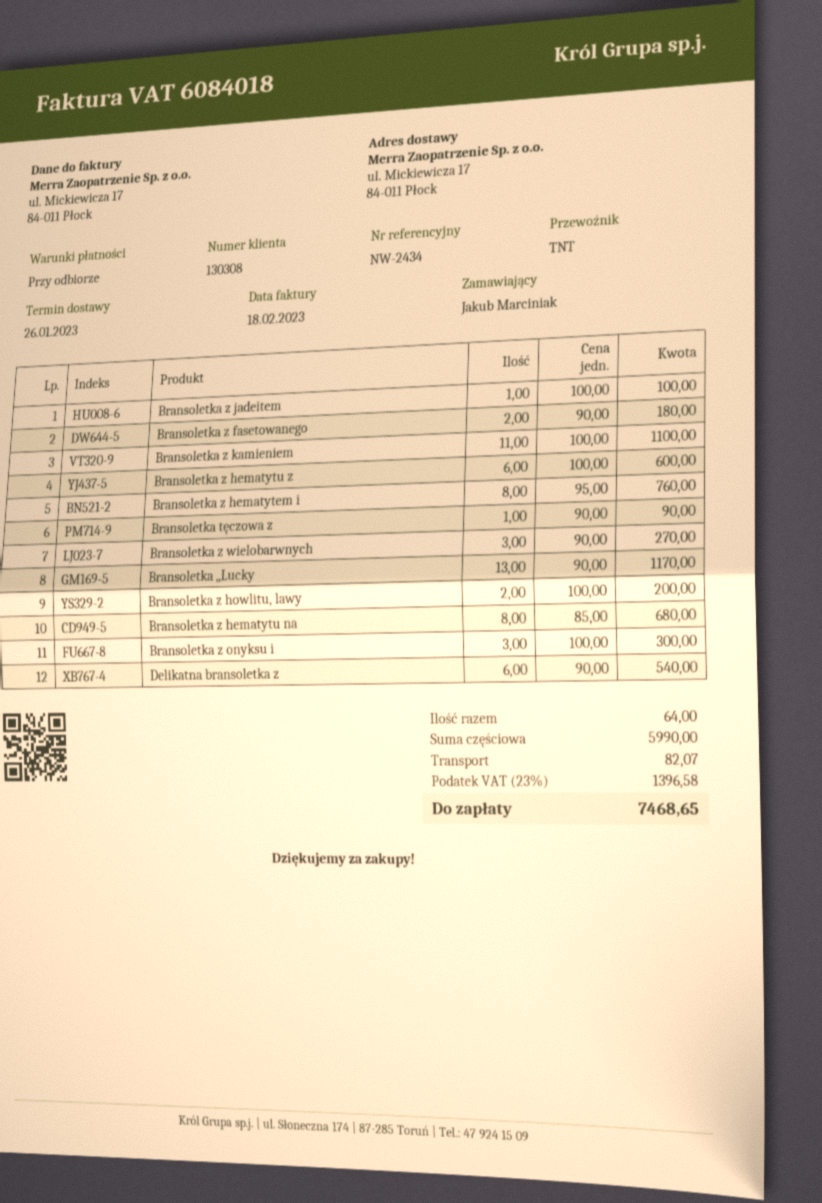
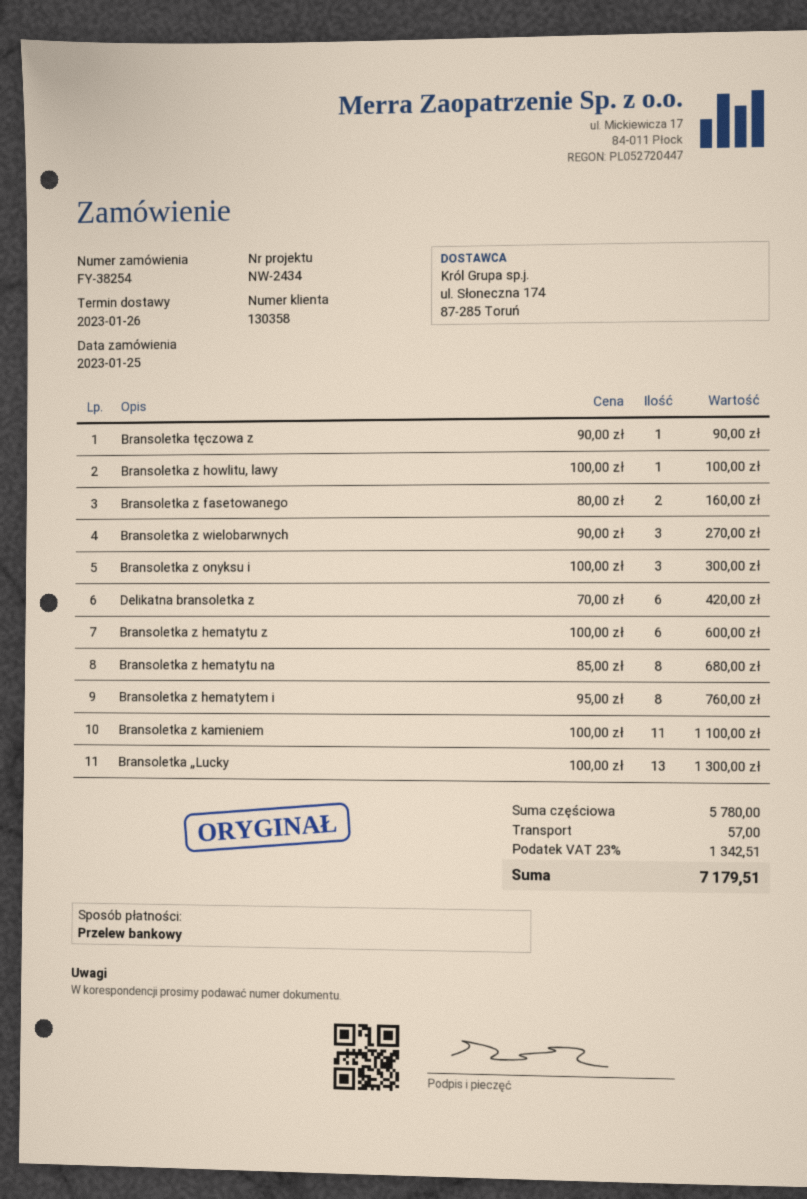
customer number: 130308 -> 130358
Bransoletka z jadeitem: 1 x 100.00 = 100.00 -> none
Bransoletka z fasetowanego: 2 x 90.00 = 180.00 -> 2 x 80.00 = 160.00
Bransoletka „Lucky: 13 x 90.00 = 1170.00 -> 13 x 100.00 = 1300.00
Bransoletka z howlitu, lawy: 2 x 100.00 = 200.00 -> 1 x 100.00 = 100.00
Delikatna bransoletka z: 6 x 90.00 = 540.00 -> 6 x 70.00 = 420.00
subtotal: 5990.00 -> 5780.00
shipping: 82.07 -> 57.00
tax: 23% = 1396.58 -> 23% = 1342.51
total: 7468.65 -> 7179.51

